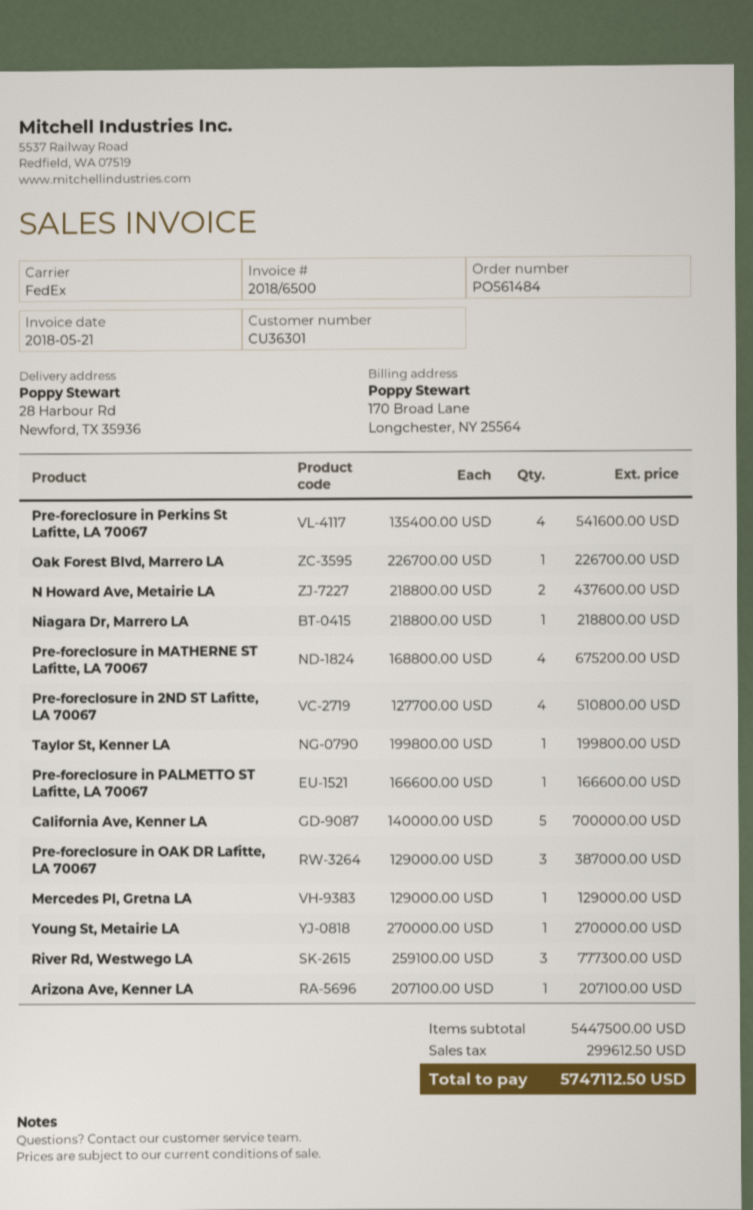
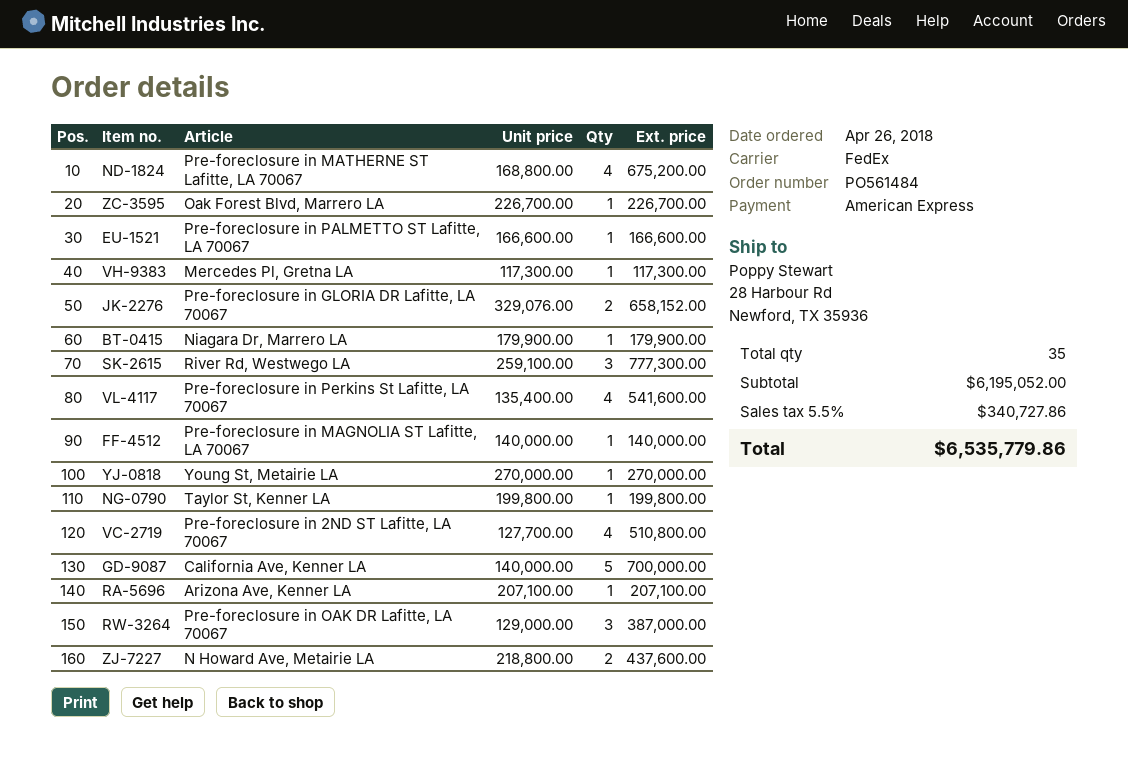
Niagara Dr, Marrero LA: 1 x 218800.00 = 218800.00 -> 1 x 179900.00 = 179900.00
Mercedes Pl, Gretna LA: 1 x 129000.00 = 129000.00 -> 1 x 117300.00 = 117300.00
Pre-foreclosure in GLORIA DR Lafitte, LA 70067: none -> 2 x 329076.00 = 658152.00
Pre-foreclosure in MAGNOLIA ST Lafitte, LA 70067: none -> 1 x 140000.00 = 140000.00
subtotal: 5447500.00 -> 6195052.00
tax: 299612.50 -> 340727.86
total: 5747112.50 -> 6535779.86

